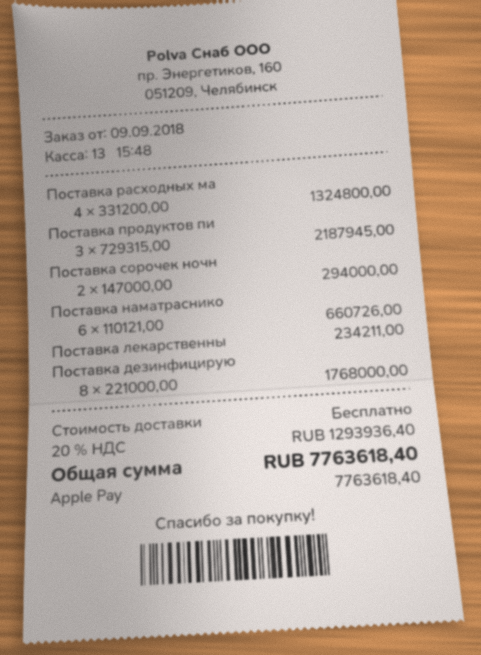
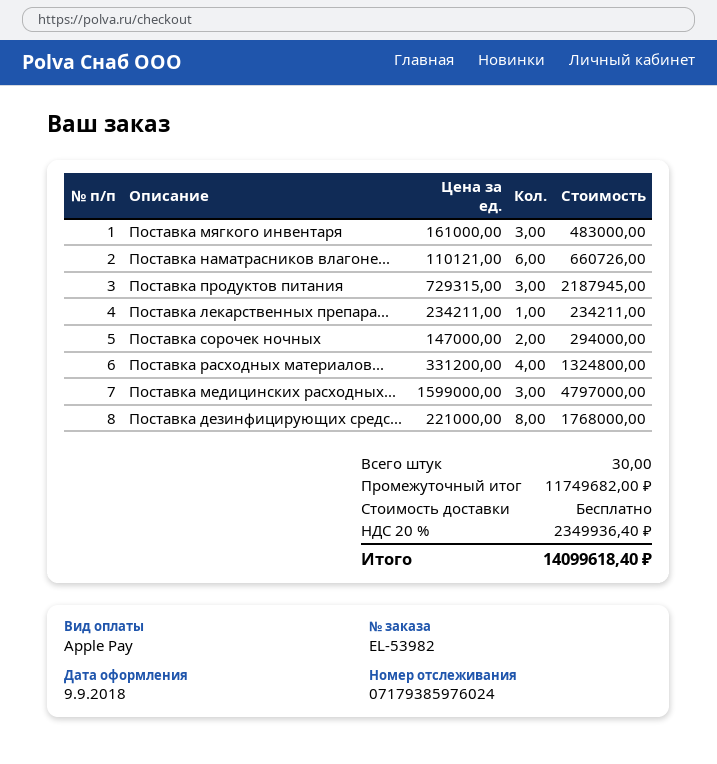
Поставка мягкого инвентаря: none -> 3 x 161000.00 = 483000.00
Поставка медицинских расходных...: none -> 3 x 1599000.00 = 4797000.00
tax: 20% = 1293936.40 -> 20% = 2349936.40
total: 7763618.40 -> 14099618.40

